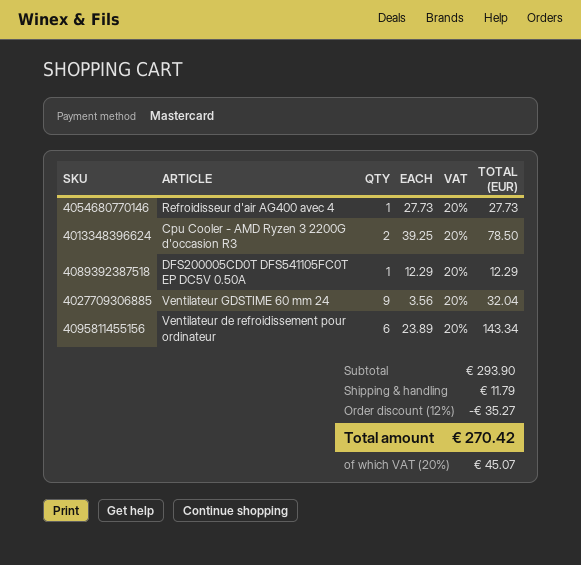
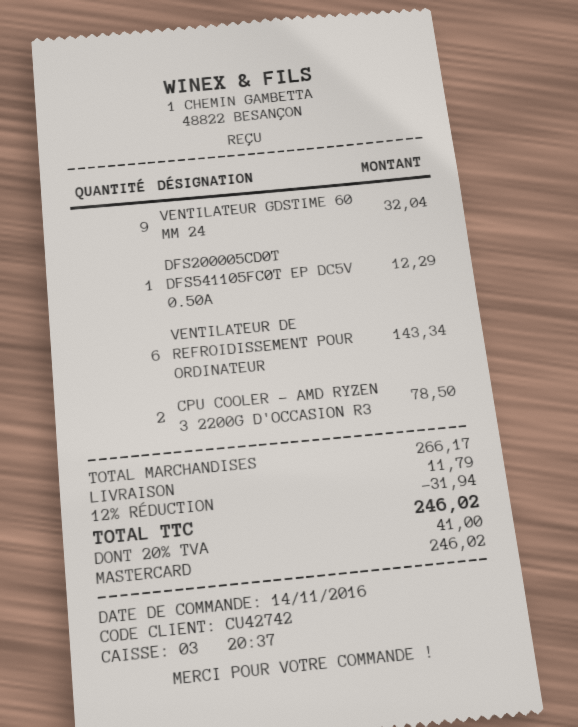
Refroidisseur d'air AG400 avec 4: 1 for 27.73 -> none
subtotal: 293.90 -> 266.17
discount: 12% = 35.27 -> 12% = 31.94
tax: 20% = 45.07 -> 20% = 41.00
total: 270.42 -> 246.02

